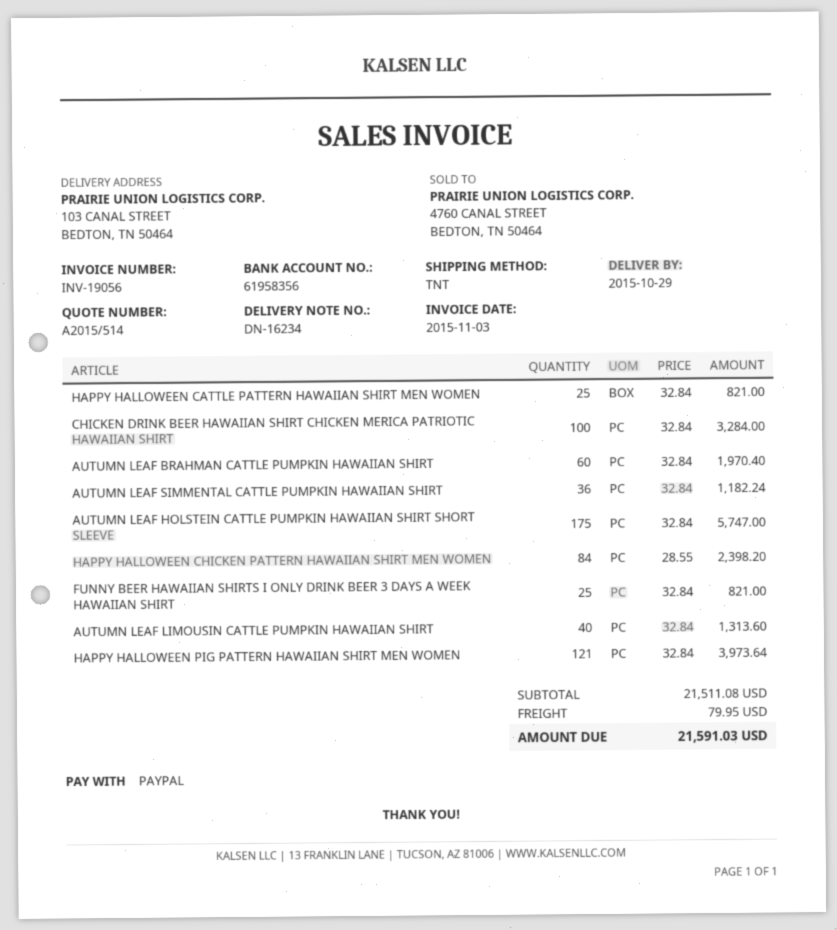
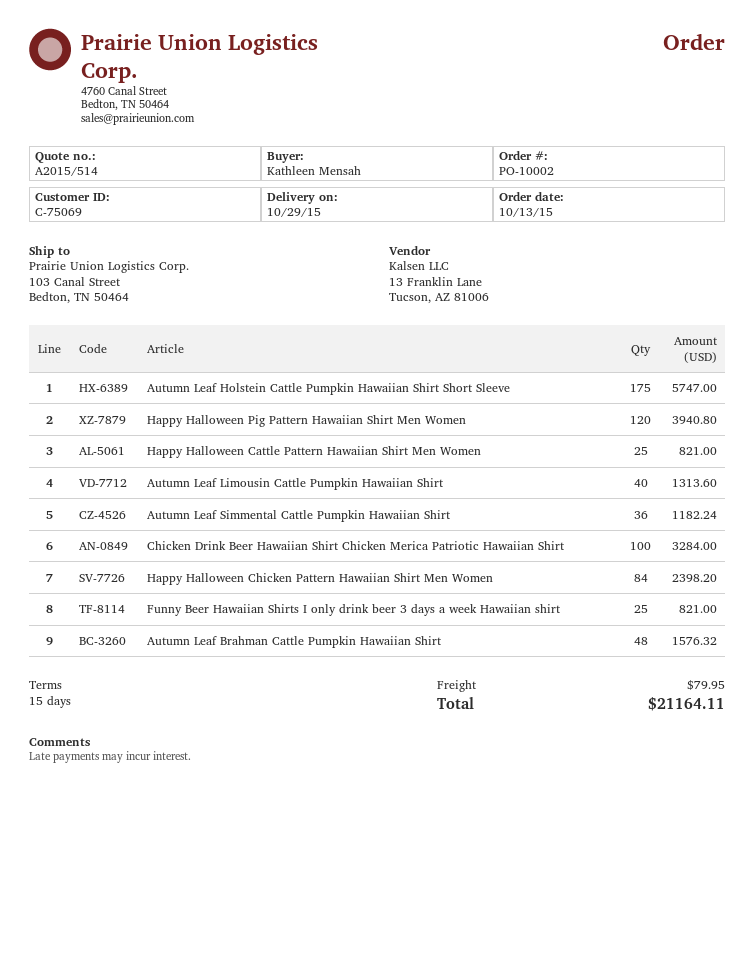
AUTUMN LEAF BRAHMAN CATTLE PUMPKIN HAWAIIAN SHIRT: 60 for 1970.40 -> 48 for 1576.32
HAPPY HALLOWEEN PIG PATTERN HAWAIIAN SHIRT MEN WOMEN: 121 for 3973.64 -> 120 for 3940.80
total: 21591.03 -> 21164.11

